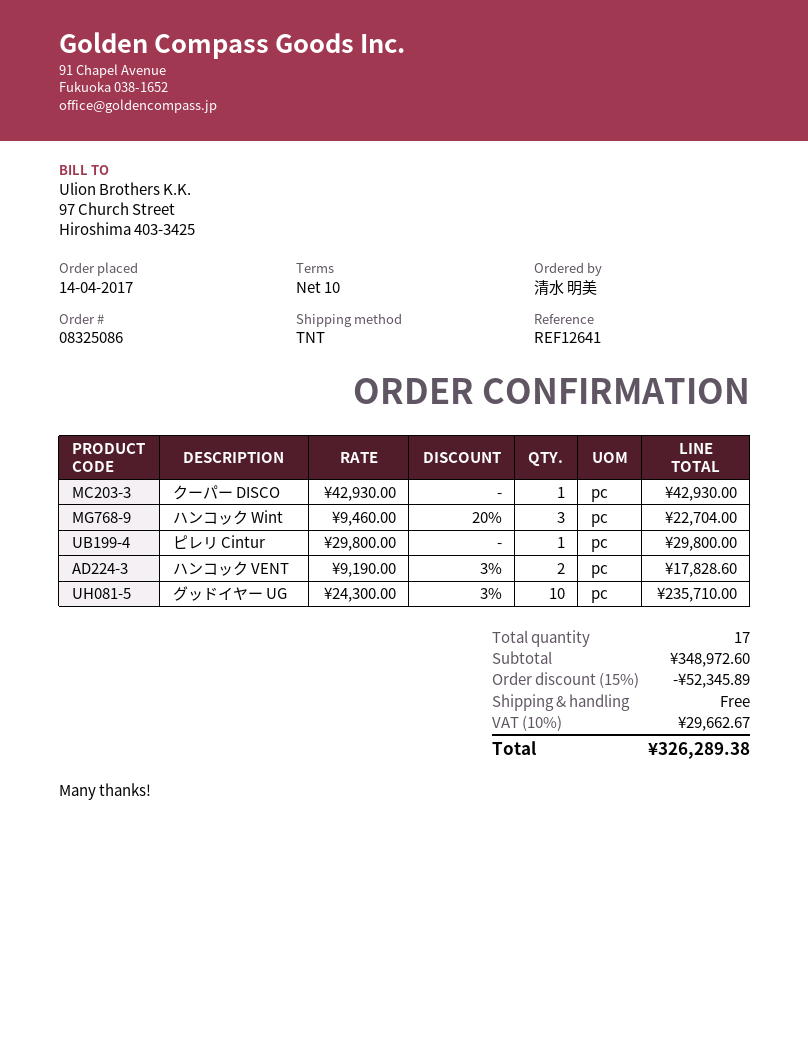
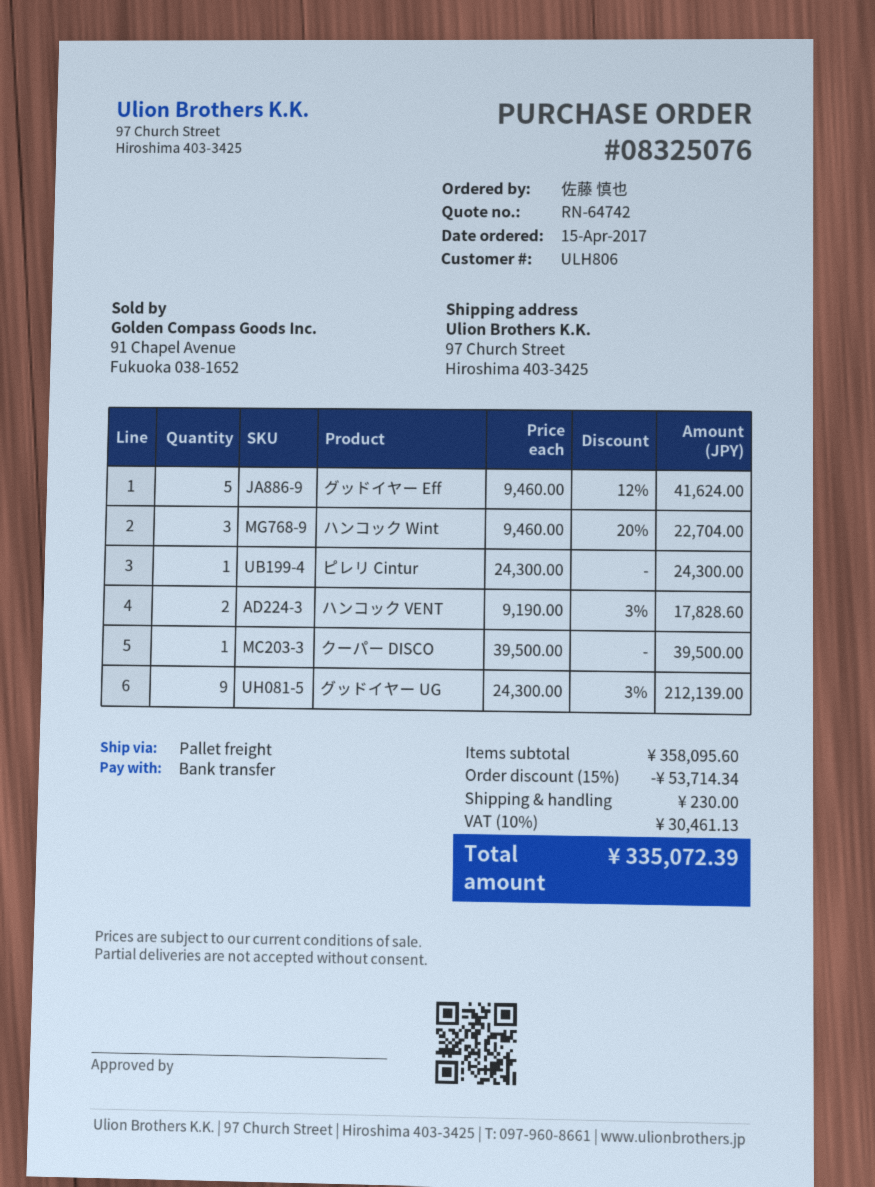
order number: 08325086 -> 08325076
order date: 2017-04-14 -> 2017-04-15
ordered by: 清水 明美 -> 佐藤 慎也
shipping method: TNT -> pallet freight
クーパー DISCO: 1 x 42930.00 = 42930.00 -> 1 x 39500.00 = 39500.00
ピレリ Cintur: 1 x 29800.00 = 29800.00 -> 1 x 24300.00 = 24300.00
グッドイヤー UG: 10 x 24300.00 - 3% = 235710.00 -> 9 x 24300.00 - 3% = 212139.00
グッドイヤー Eff: none -> 5 x 9460.00 - 12% = 41624.00
subtotal: 348972.60 -> 358095.60
discount: 15% = 52345.89 -> 15% = 53714.34
shipping: 0.00 -> 230.00
tax: 10% = 29662.67 -> 10% = 30461.13
total: 326289.38 -> 335072.39

